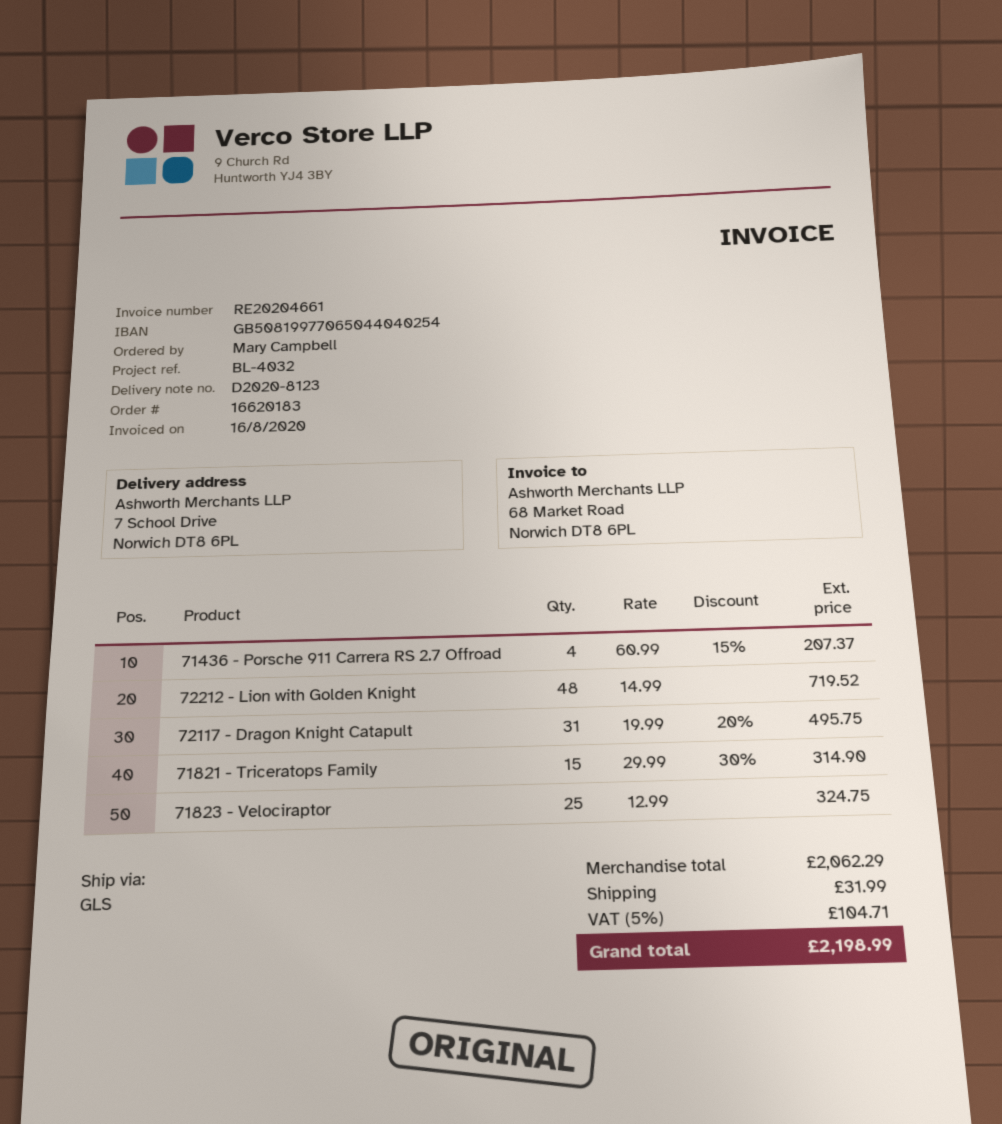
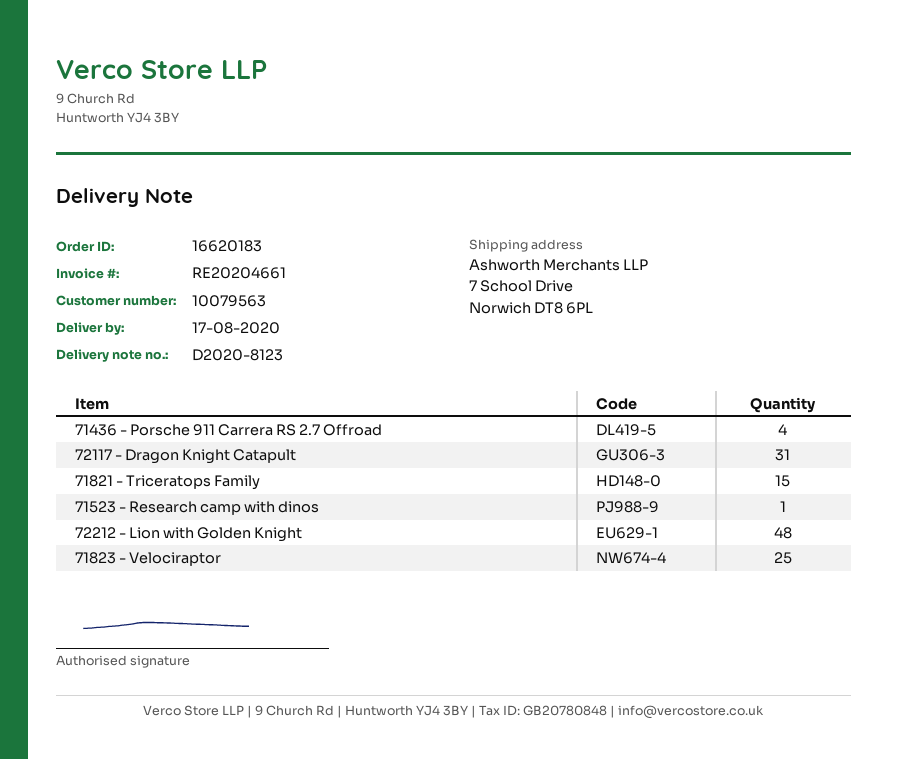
71523 - Research camp with dinos: none -> 1

